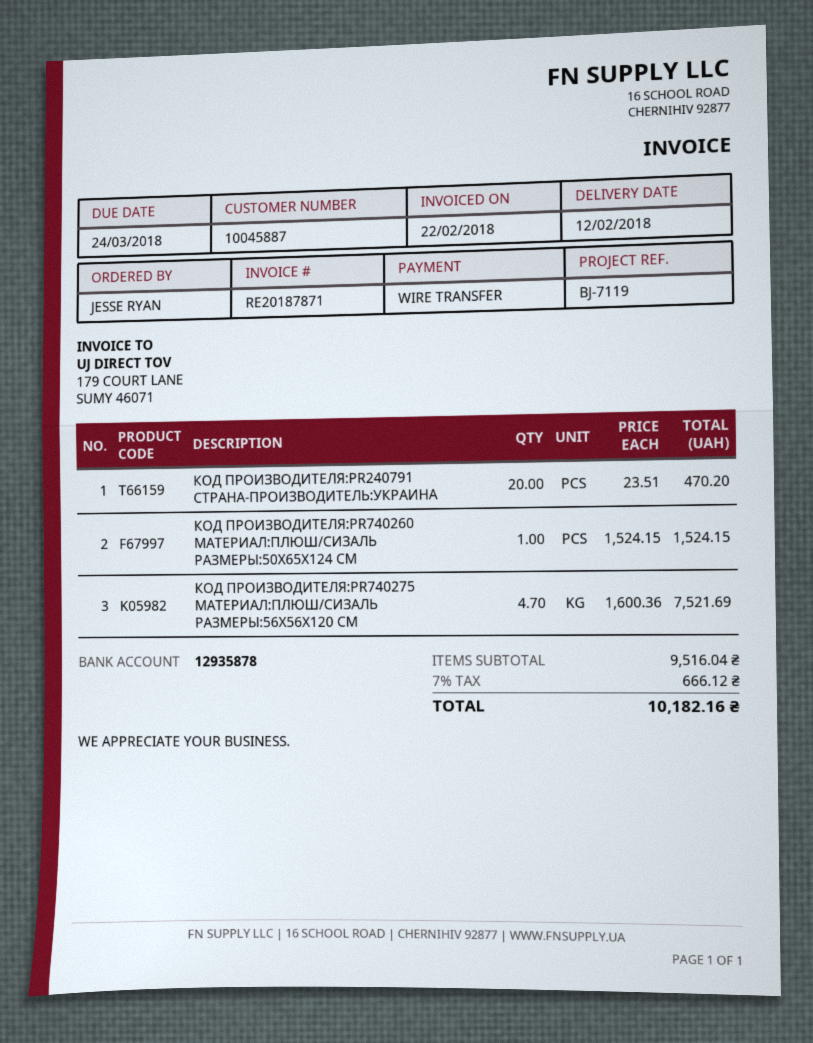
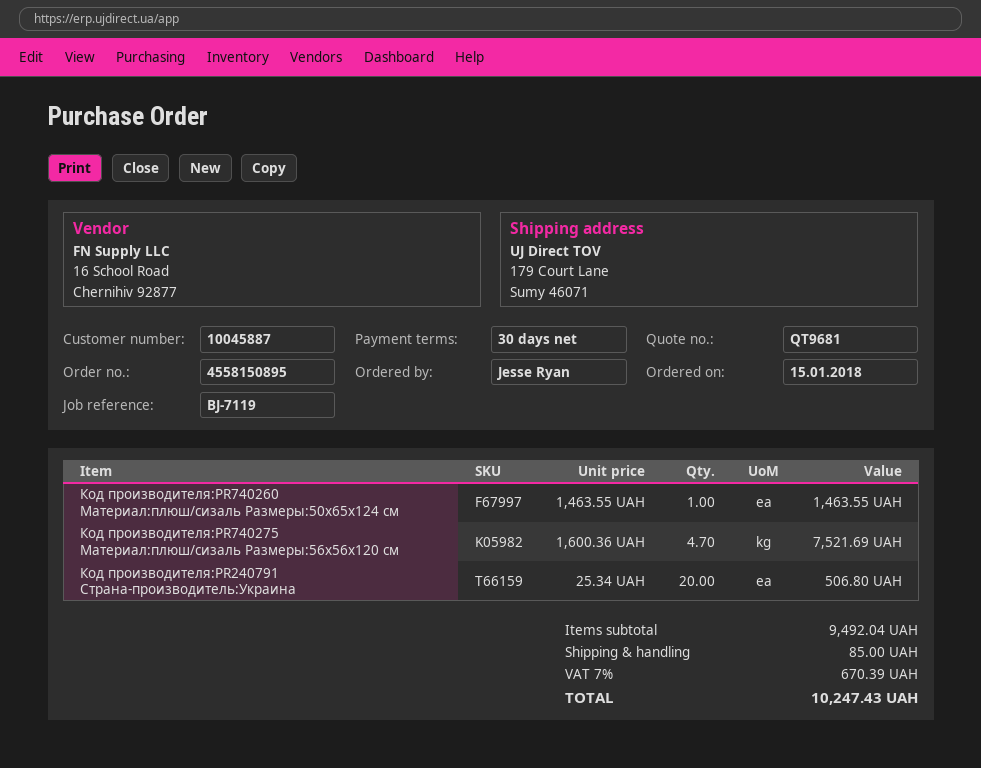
КОД ПРОИЗВОДИТЕЛЯ:PR240791 СТРАНА-ПРОИЗВОДИТЕЛЬ:УКРАИНА: 20 x 23.51 = 470.20 -> 20 x 25.34 = 506.80
КОД ПРОИЗВОДИТЕЛЯ:PR740260 МАТЕРИАЛ:ПЛЮШ/СИЗАЛЬ РАЗМЕРЫ:50Х65Х124 СМ: 1 x 1524.15 = 1524.15 -> 1 x 1463.55 = 1463.55
subtotal: 9516.04 -> 9492.04
shipping: none -> 85.00
tax: 7% = 666.12 -> 7% = 670.39
total: 10182.16 -> 10247.43

